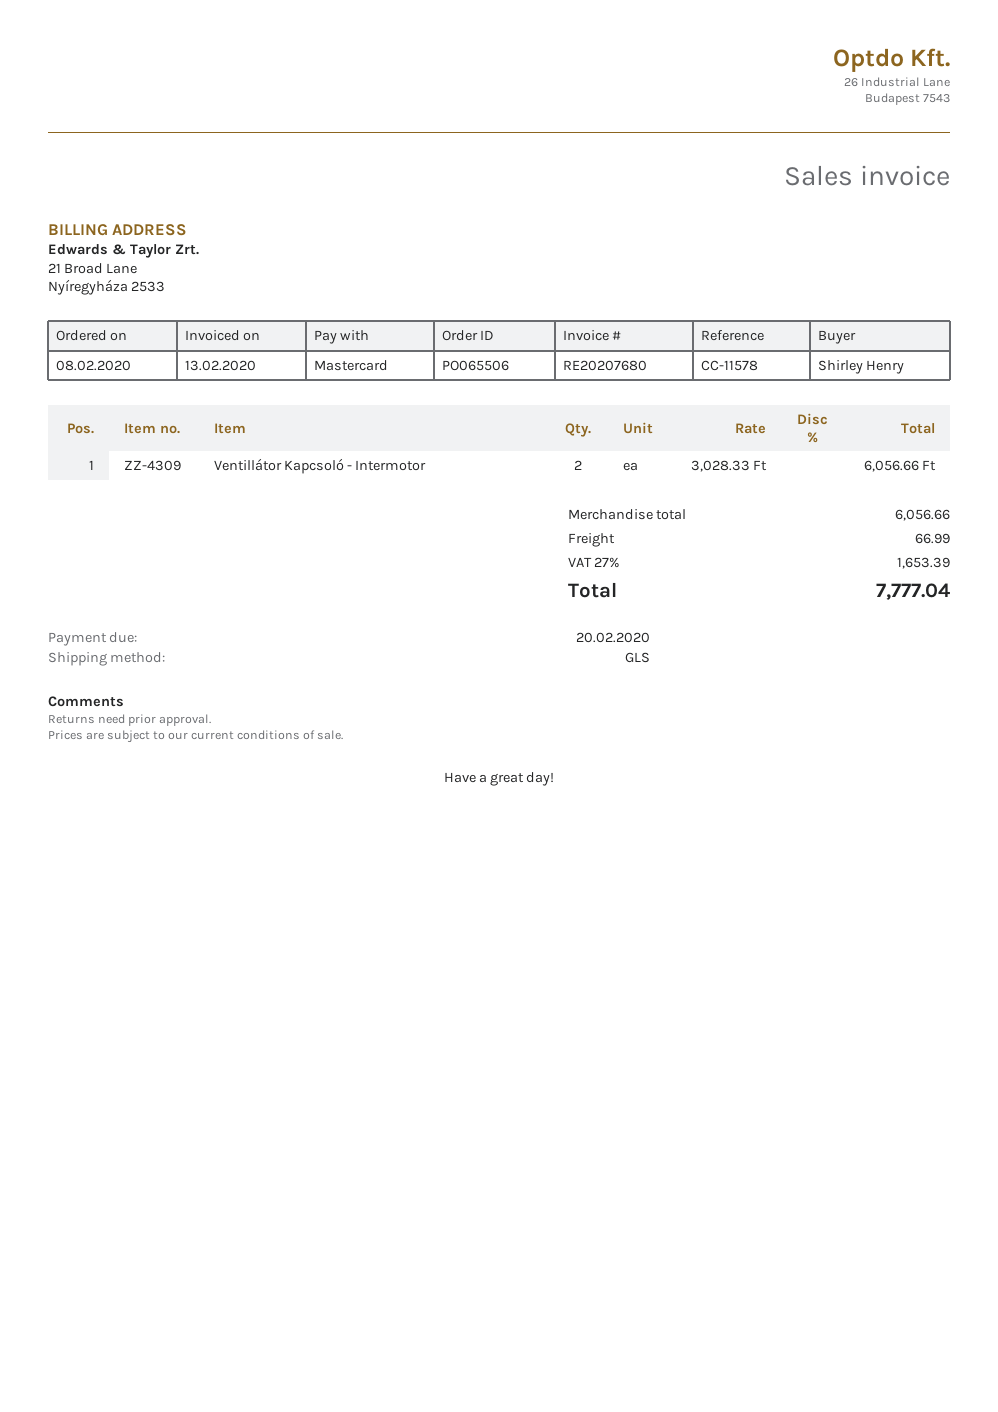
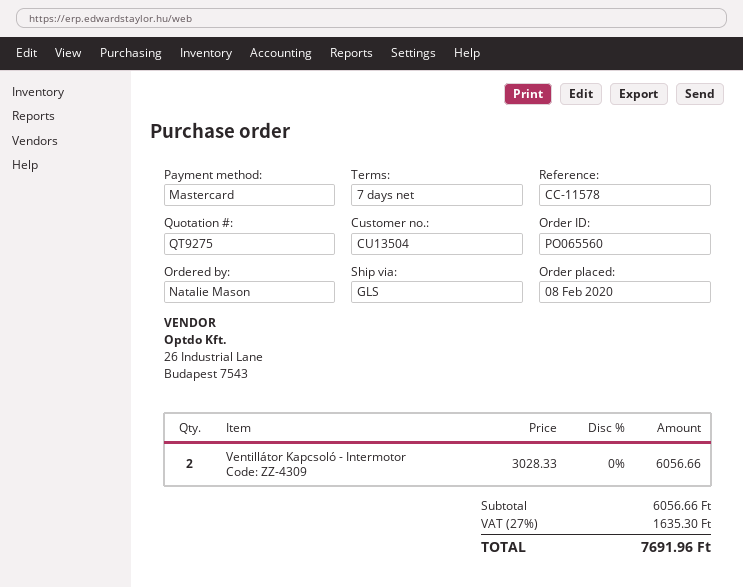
order number: PO065506 -> PO065560
ordered by: Shirley Henry -> Natalie Mason
shipping: 66.99 -> none
tax: 27% = 1653.39 -> 27% = 1635.30
total: 7777.04 -> 7691.96

